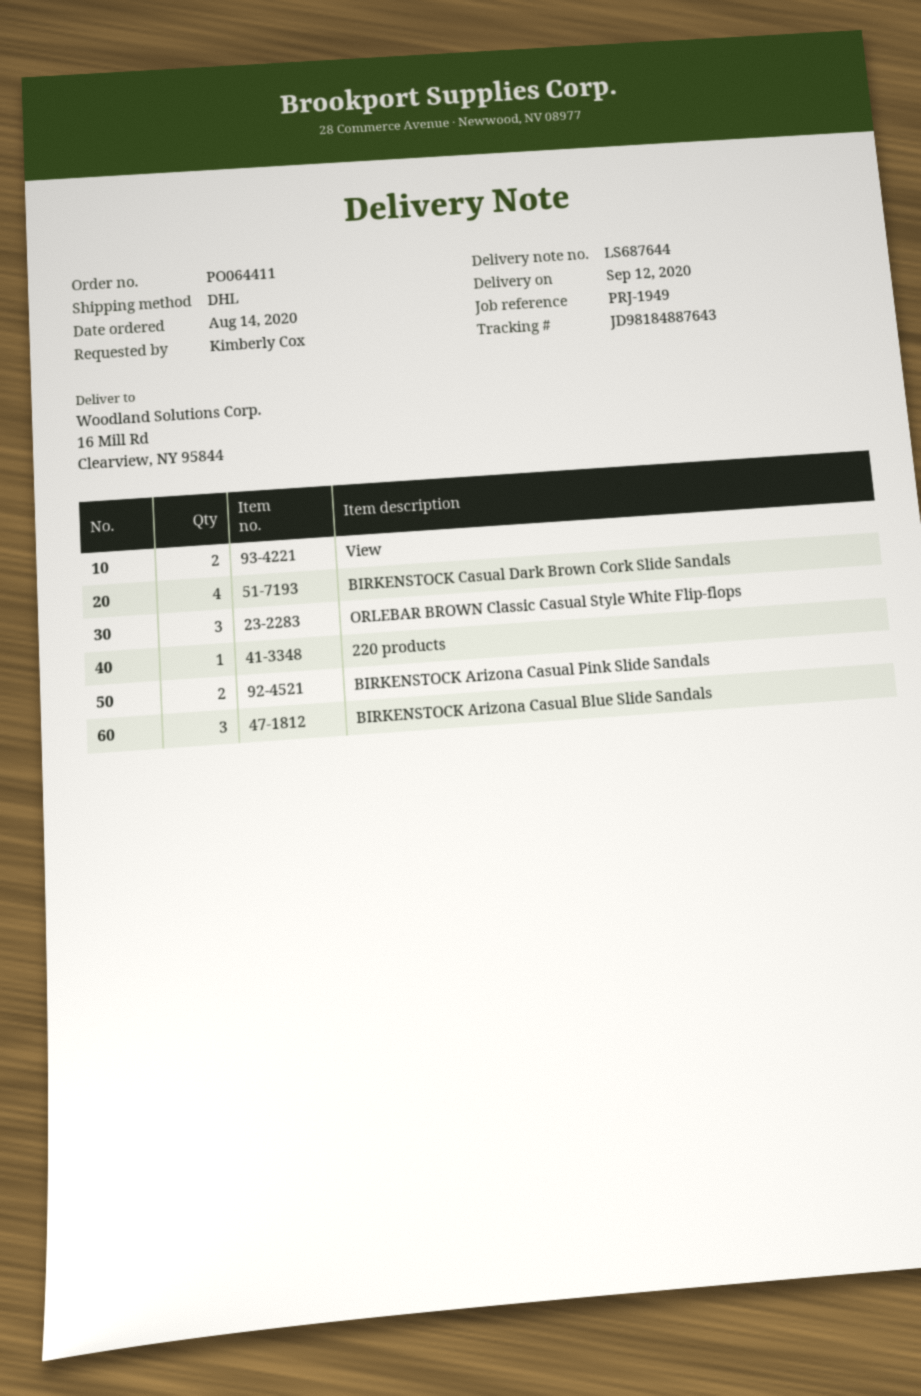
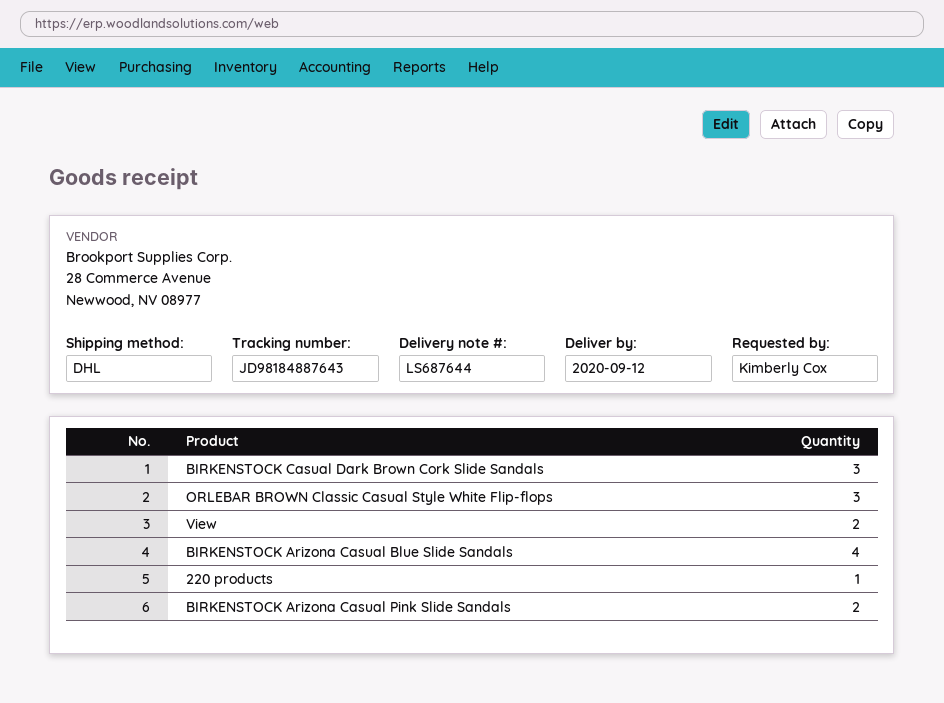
BIRKENSTOCK Casual Dark Brown Cork Slide Sandals: 4 -> 3
BIRKENSTOCK Arizona Casual Blue Slide Sandals: 3 -> 4

